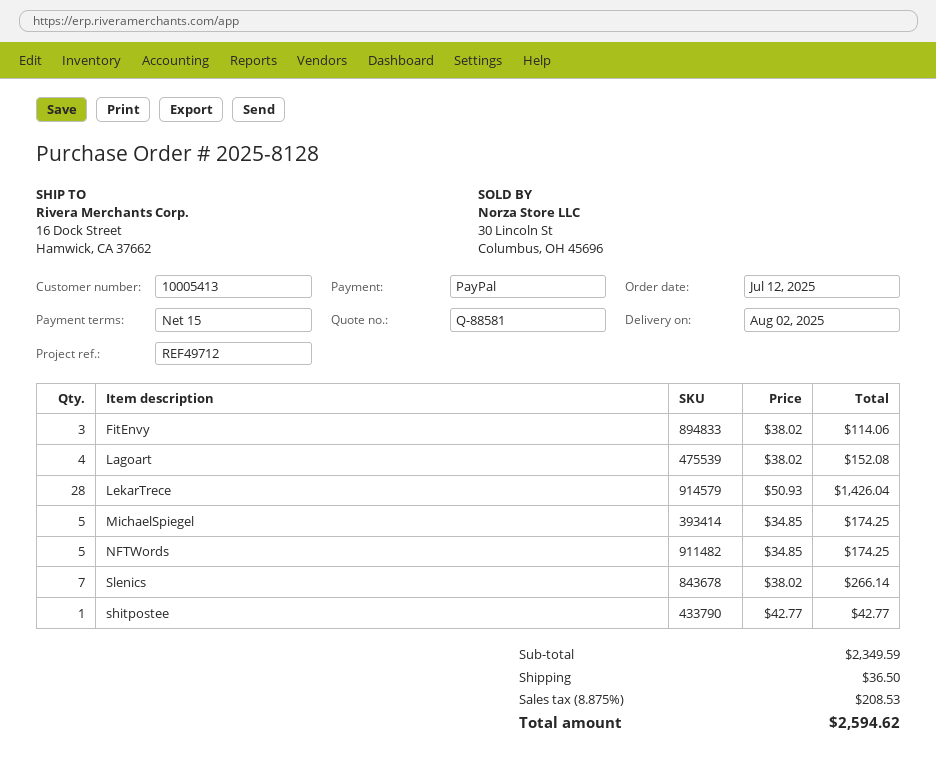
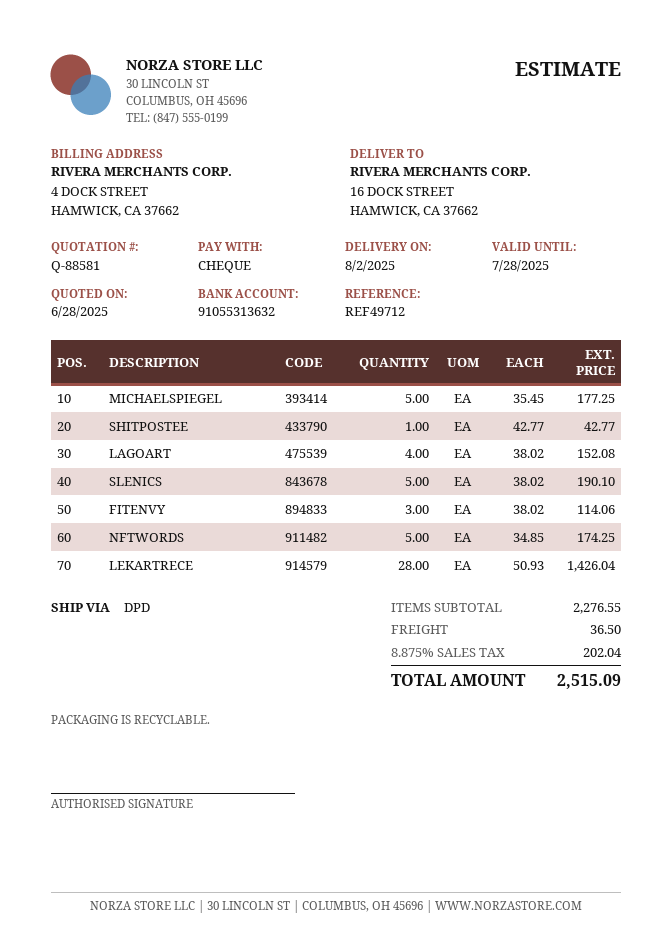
payment method: PayPal -> cheque
MichaelSpiegel: 5 x 34.85 = 174.25 -> 5 x 35.45 = 177.25
Slenics: 7 x 38.02 = 266.14 -> 5 x 38.02 = 190.10
subtotal: 2349.59 -> 2276.55
tax: 8.875% = 208.53 -> 8.875% = 202.04
total: 2594.62 -> 2515.09

